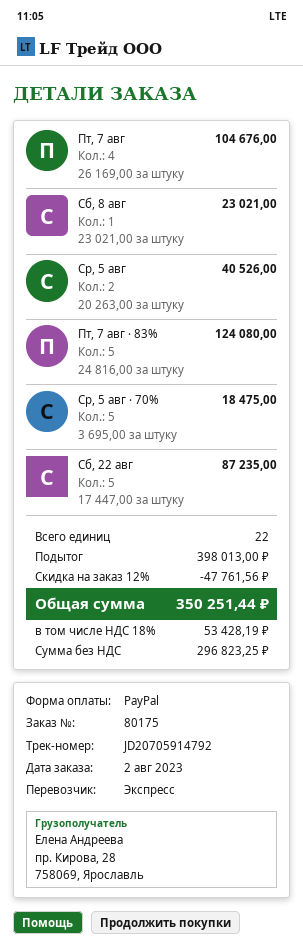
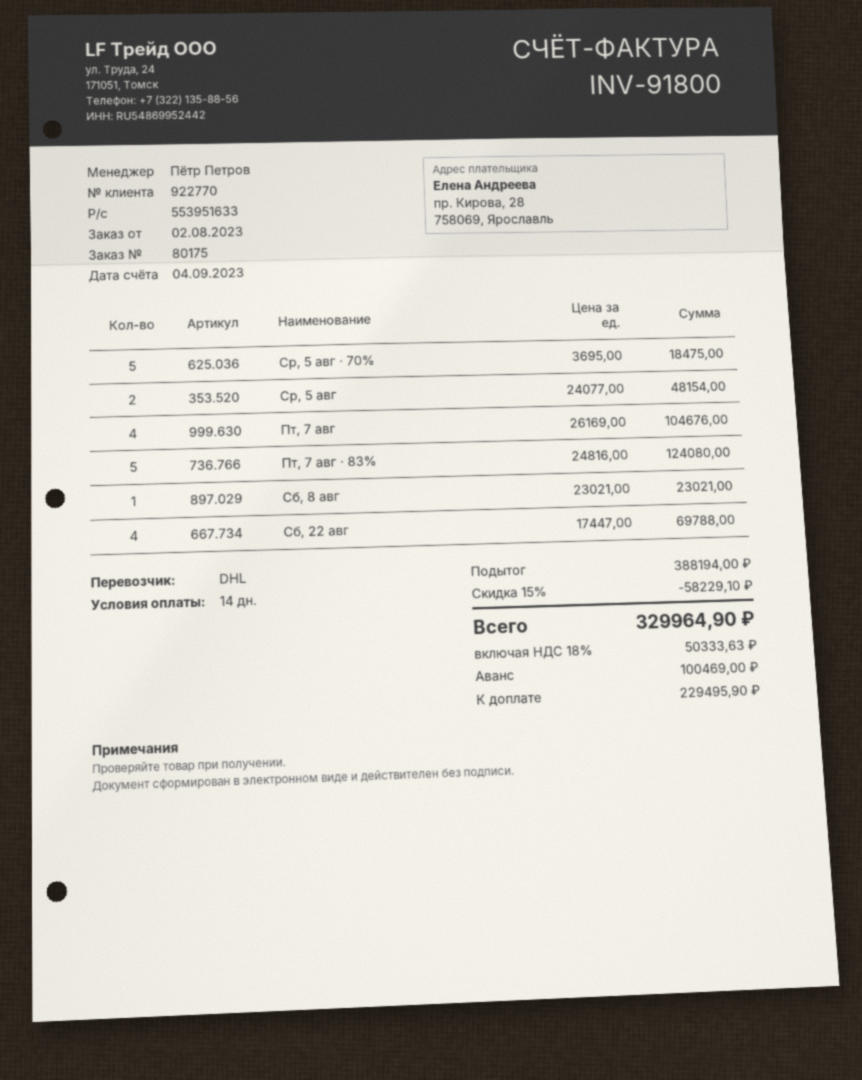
shipping method: express -> DHL
Ср, 5 авг: 2 x 20263.00 = 40526.00 -> 2 x 24077.00 = 48154.00
Сб, 22 авг: 5 x 17447.00 = 87235.00 -> 4 x 17447.00 = 69788.00
subtotal: 398013.00 -> 388194.00
discount: 12% = 47761.56 -> 15% = 58229.10
tax: 18% = 53428.19 -> 18% = 50333.63
total: 350251.44 -> 329964.90

